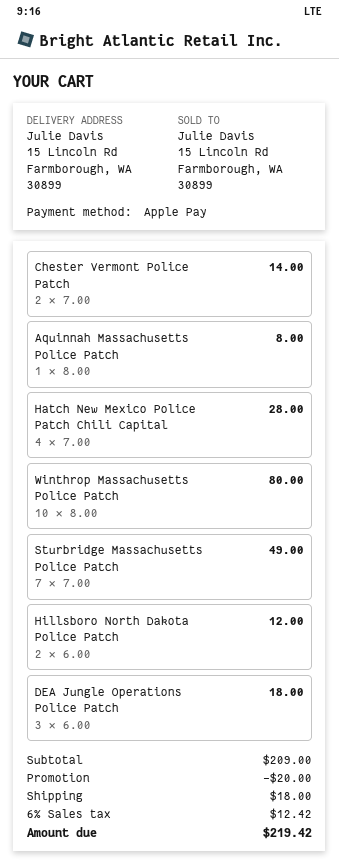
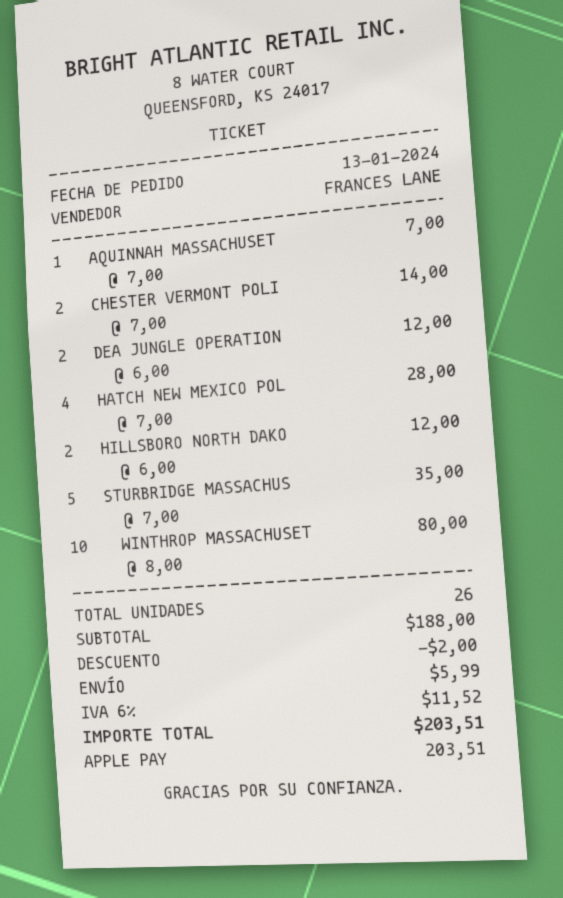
Aquinnah Massachusetts Police Patch: 1 x 8.00 = 8.00 -> 1 x 7.00 = 7.00
Sturbridge Massachusetts Police Patch: 7 x 7.00 = 49.00 -> 5 x 7.00 = 35.00
DEA Jungle Operations Police Patch: 3 x 6.00 = 18.00 -> 2 x 6.00 = 12.00
subtotal: 209.00 -> 188.00
discount: 20.00 -> 2.00
shipping: 18.00 -> 5.99
tax: 6% = 12.42 -> 6% = 11.52
total: 219.42 -> 203.51

